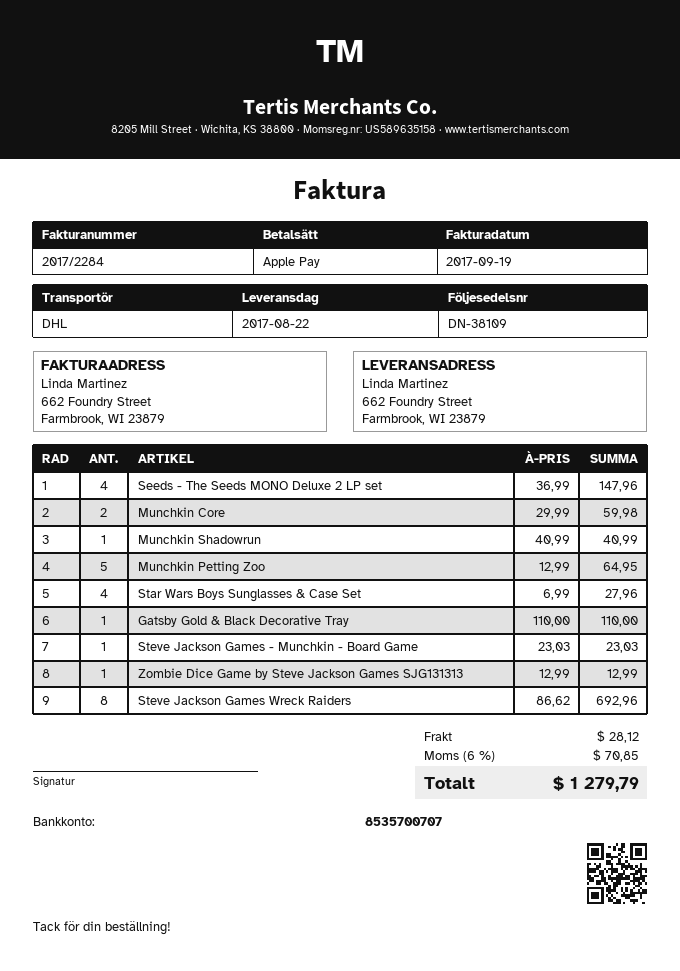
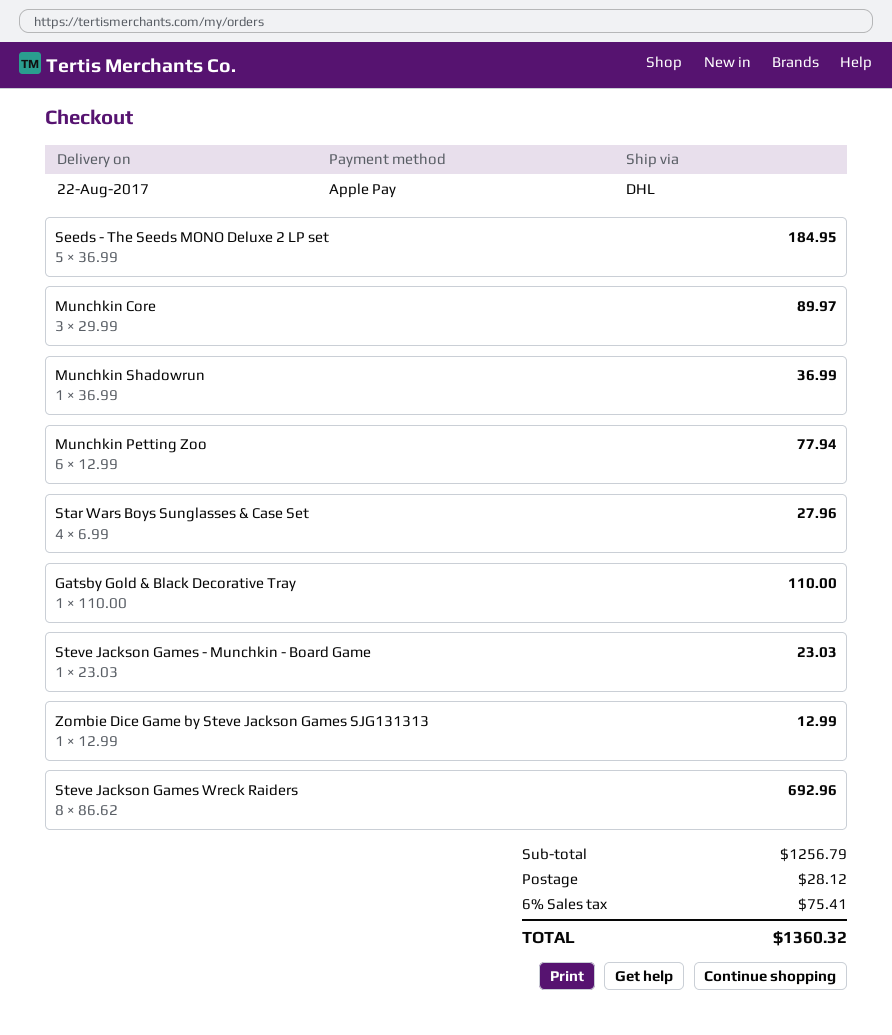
Seeds - The Seeds MONO Deluxe 2 LP set: 4 x 36.99 = 147.96 -> 5 x 36.99 = 184.95
Munchkin Core: 2 x 29.99 = 59.98 -> 3 x 29.99 = 89.97
Munchkin Shadowrun: 1 x 40.99 = 40.99 -> 1 x 36.99 = 36.99
Munchkin Petting Zoo: 5 x 12.99 = 64.95 -> 6 x 12.99 = 77.94
tax: 6% = 70.85 -> 6% = 75.41
total: 1279.79 -> 1360.32

